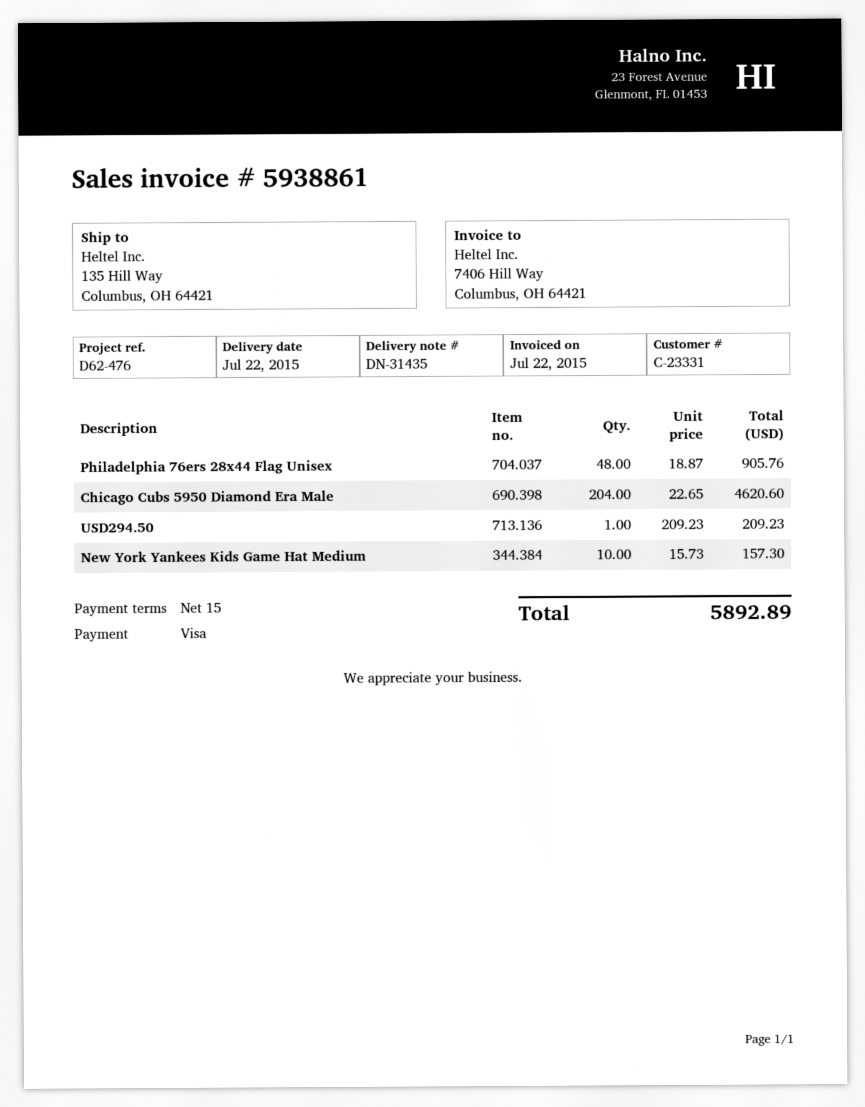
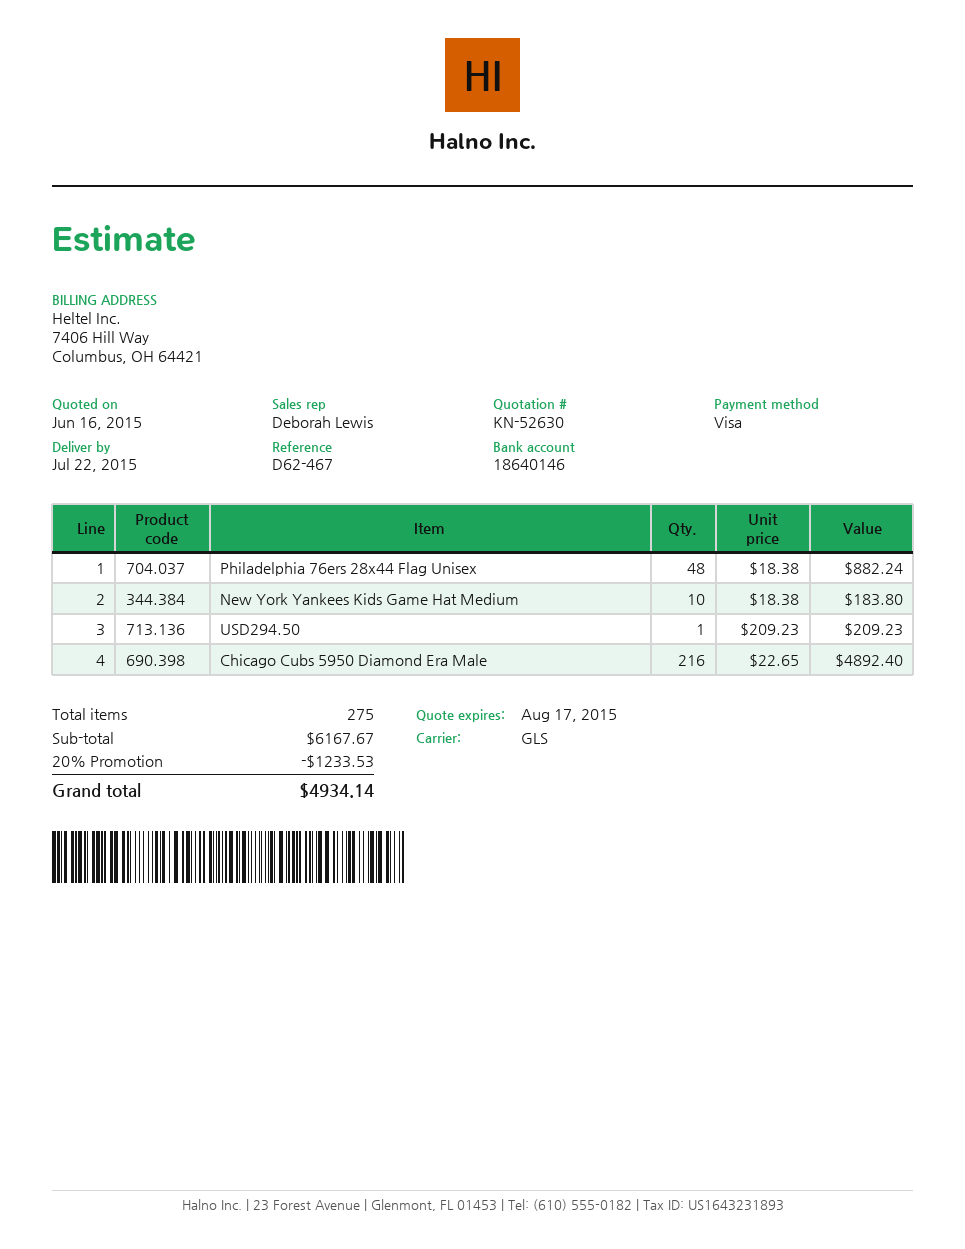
reference: D62-476 -> D62-467
Philadelphia 76ers 28x44 Flag Unisex: 48 x 18.87 = 905.76 -> 48 x 18.38 = 882.24
Chicago Cubs 5950 Diamond Era Male: 204 x 22.65 = 4620.60 -> 216 x 22.65 = 4892.40
New York Yankees Kids Game Hat Medium: 10 x 15.73 = 157.30 -> 10 x 18.38 = 183.80
discount: none -> 20% = 1233.53
total: 5892.89 -> 4934.14

